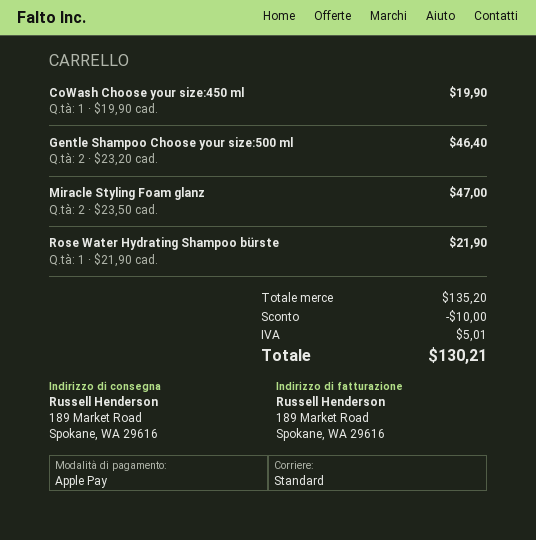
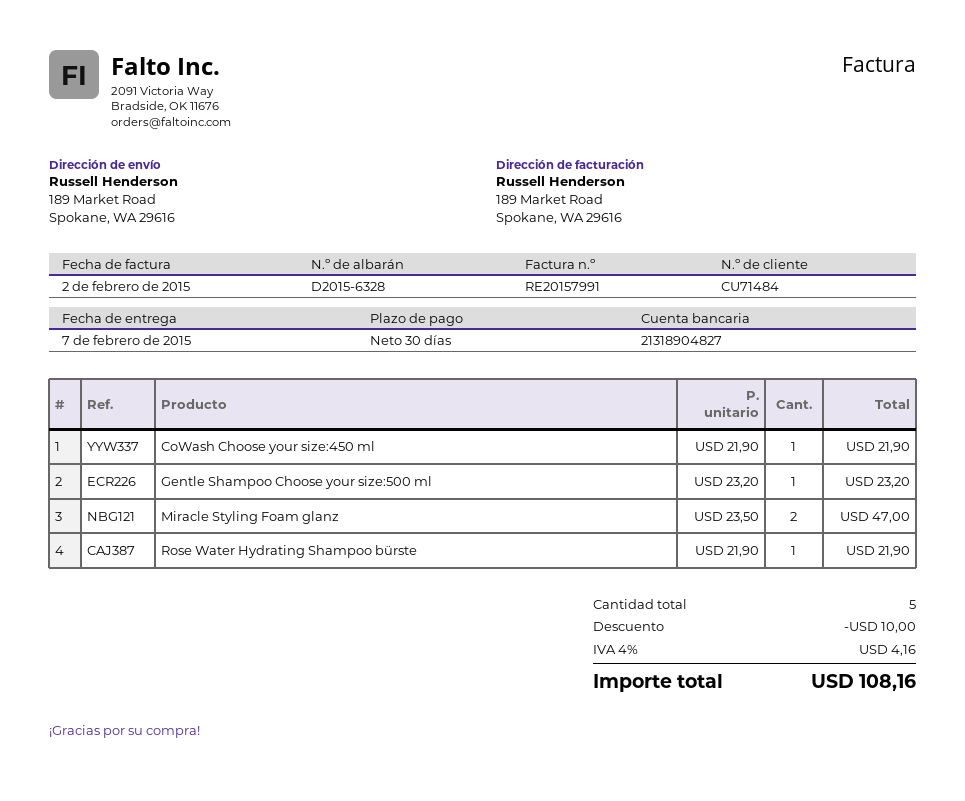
CoWash Choose your size:450 ml: 1 x 19.90 = 19.90 -> 1 x 21.90 = 21.90
Gentle Shampoo Choose your size:500 ml: 2 x 23.20 = 46.40 -> 1 x 23.20 = 23.20
tax: 5.01 -> 4.16
total: 130.21 -> 108.16

